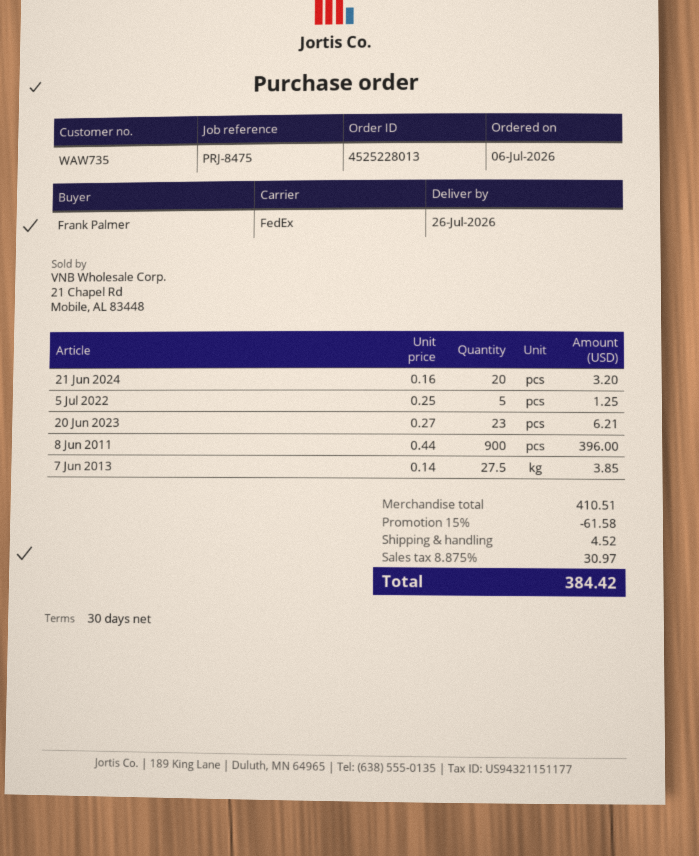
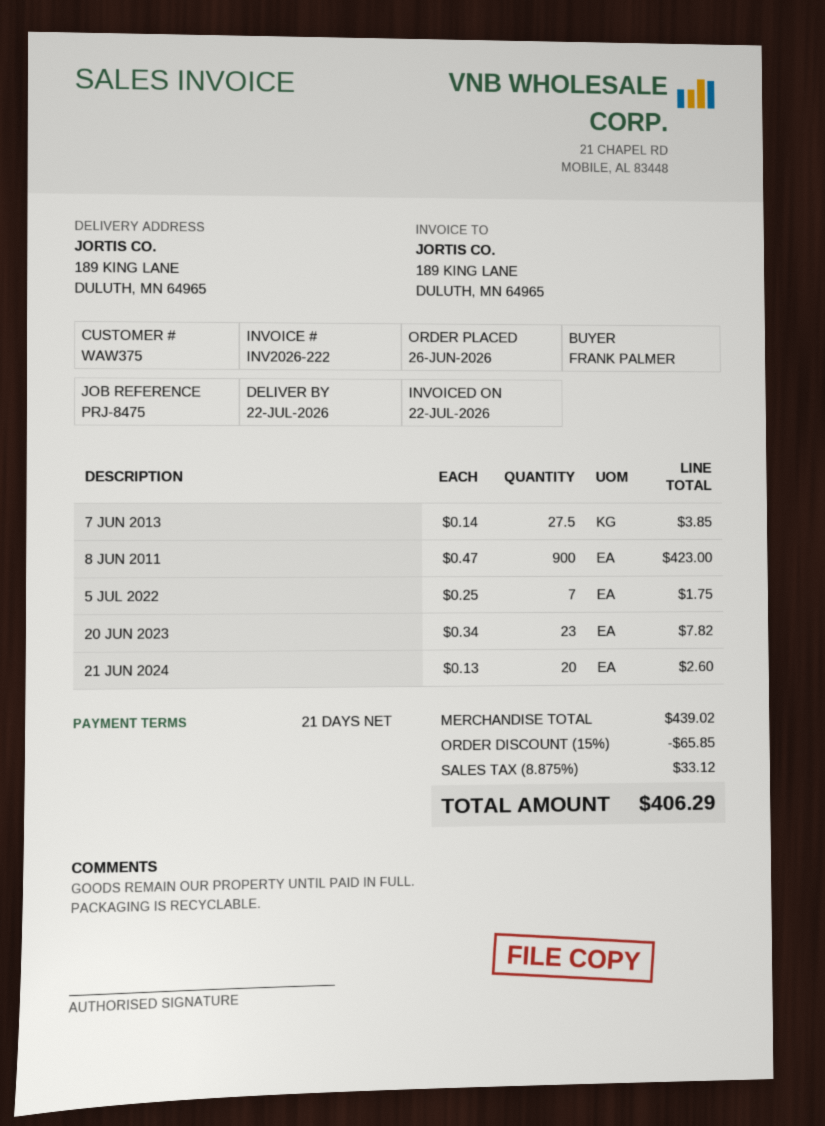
order date: 2026-07-06 -> 2026-06-26
delivery date: 2026-07-26 -> 2026-07-22
payment terms: 30 days -> 21 days
customer number: WAW735 -> WAW375
21 Jun 2024: 20 x 0.16 = 3.20 -> 20 x 0.13 = 2.60
5 Jul 2022: 5 x 0.25 = 1.25 -> 7 x 0.25 = 1.75
20 Jun 2023: 23 x 0.27 = 6.21 -> 23 x 0.34 = 7.82
8 Jun 2011: 900 x 0.44 = 396.00 -> 900 x 0.47 = 423.00
subtotal: 410.51 -> 439.02
discount: 15% = 61.58 -> 15% = 65.85
shipping: 4.52 -> none
tax: 8.875% = 30.97 -> 8.875% = 33.12
total: 384.42 -> 406.29

